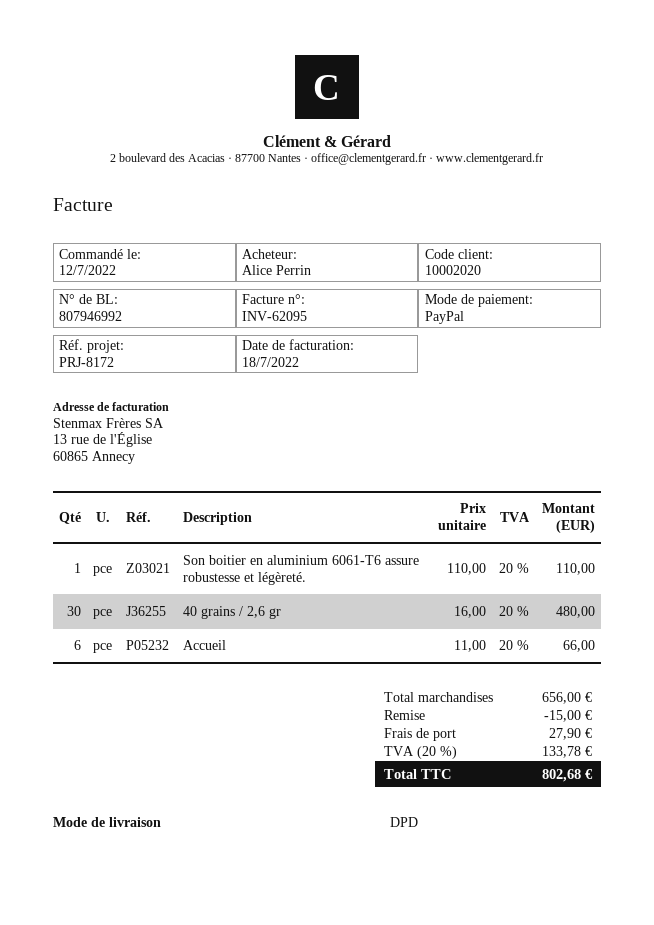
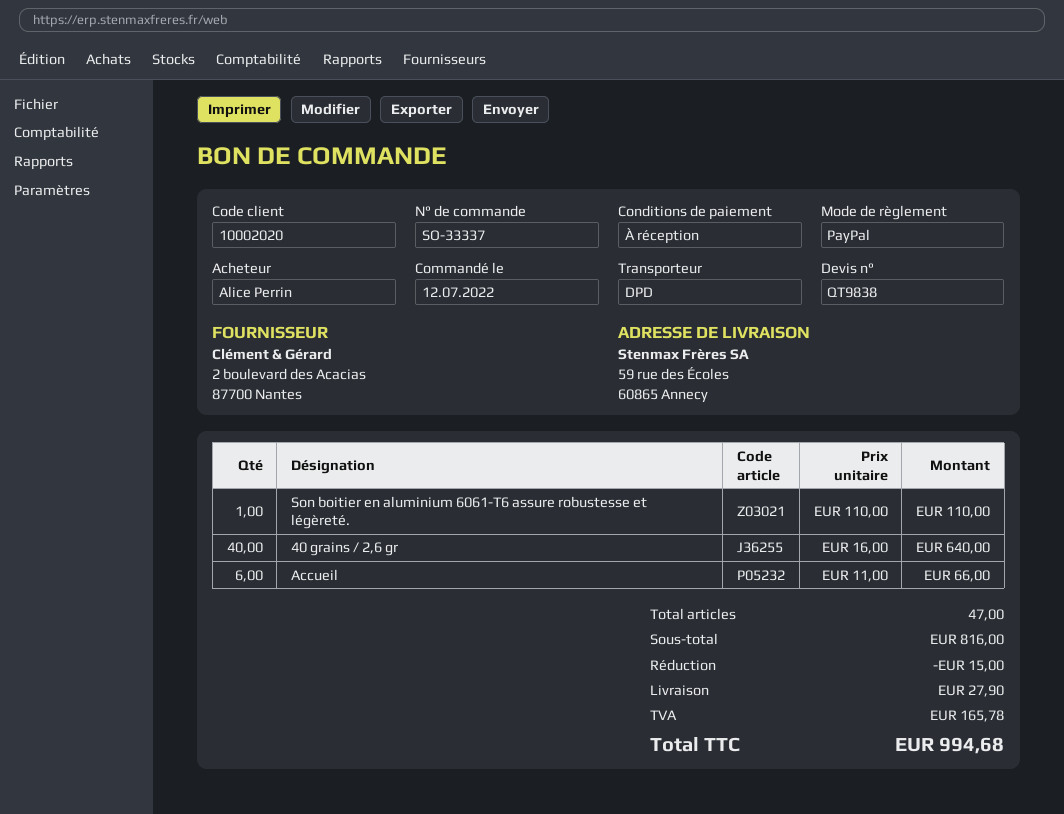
40 grains / 2,6 gr: 30 x 16.00 = 480.00 -> 40 x 16.00 = 640.00
subtotal: 656.00 -> 816.00
tax: 133.78 -> 165.78
total: 802.68 -> 994.68

